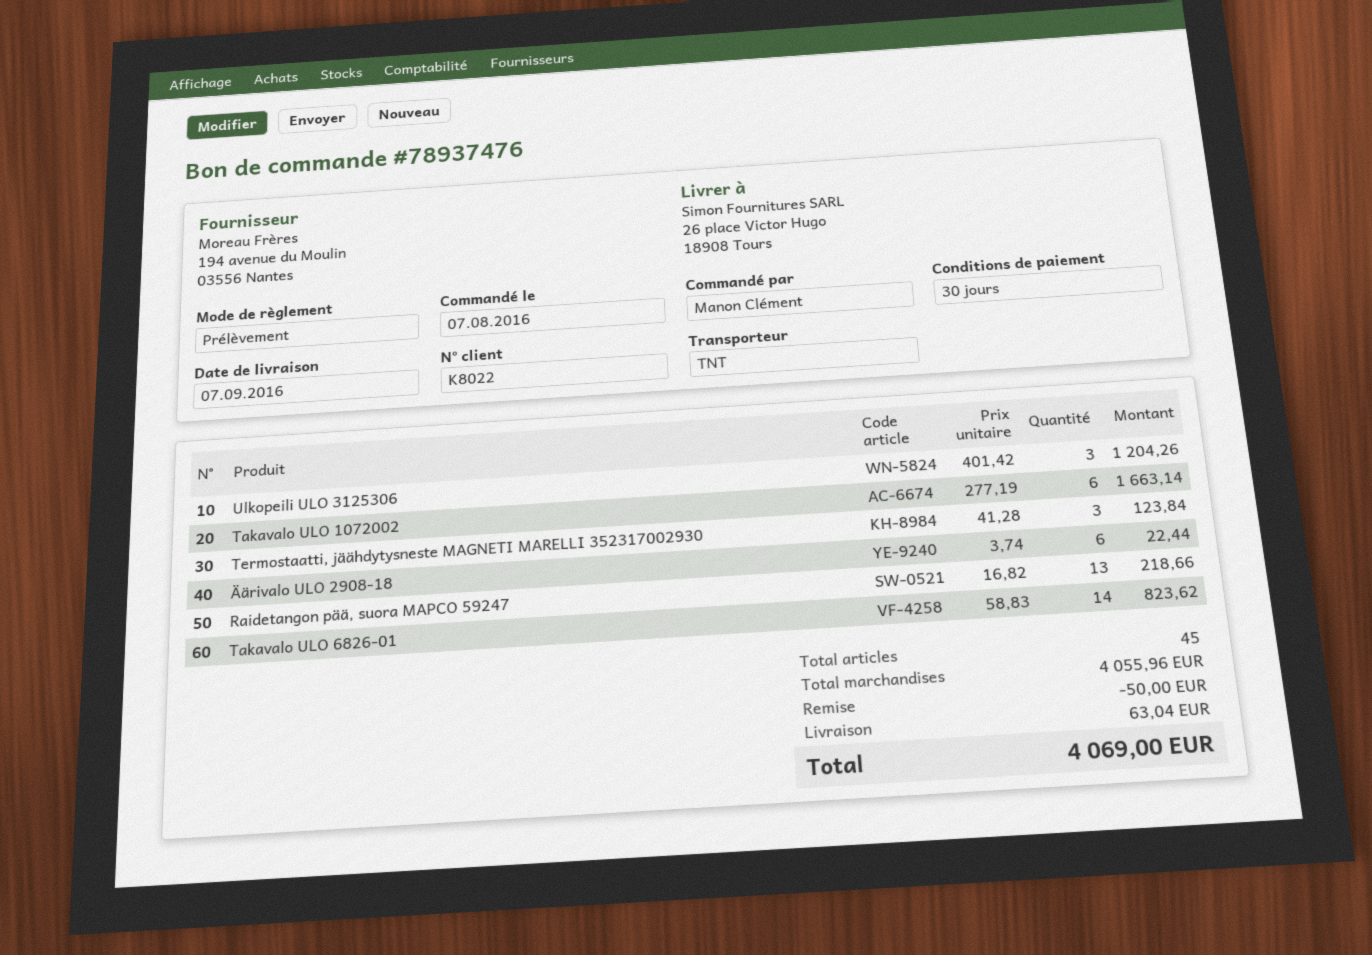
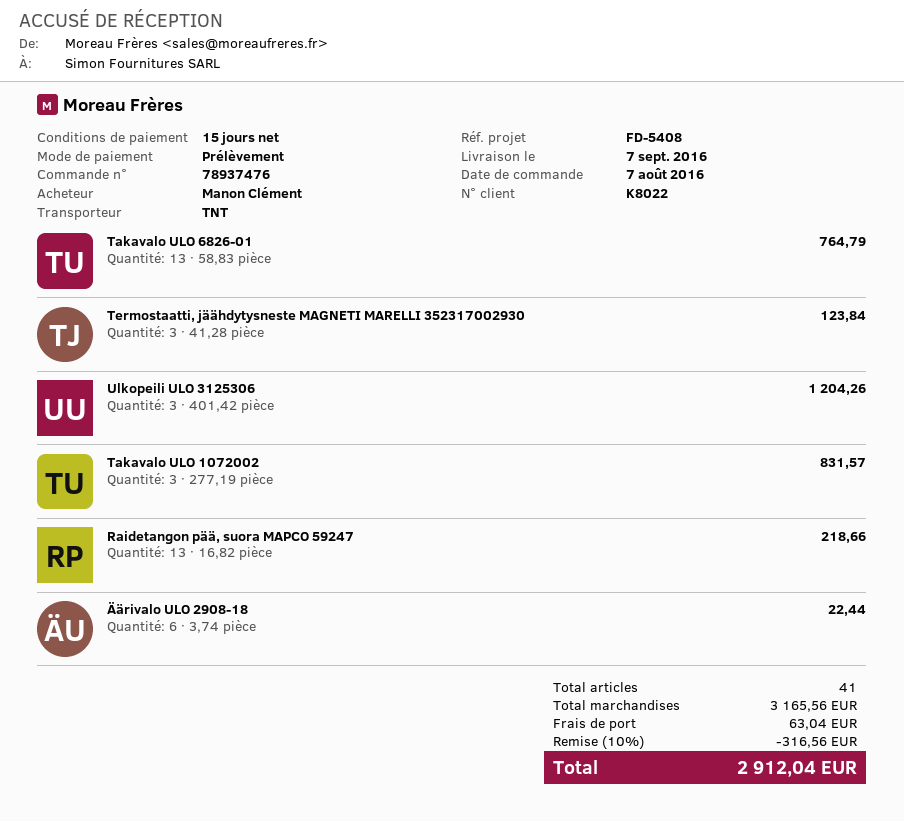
payment terms: 30 days -> 15 days
Takavalo ULO 1072002: 6 x 277.19 = 1663.14 -> 3 x 277.19 = 831.57
Takavalo ULO 6826-01: 14 x 58.83 = 823.62 -> 13 x 58.83 = 764.79
total quantity: 45 -> 41
subtotal: 4055.96 -> 3165.56
discount: 50.00 -> 316.56
total: 4069.00 -> 2912.04

